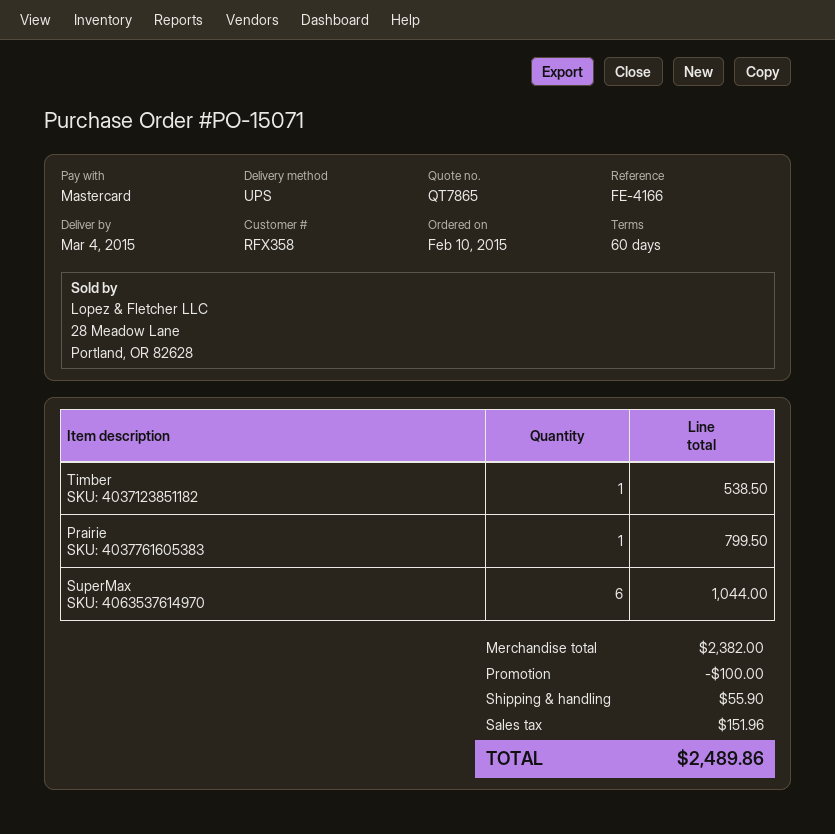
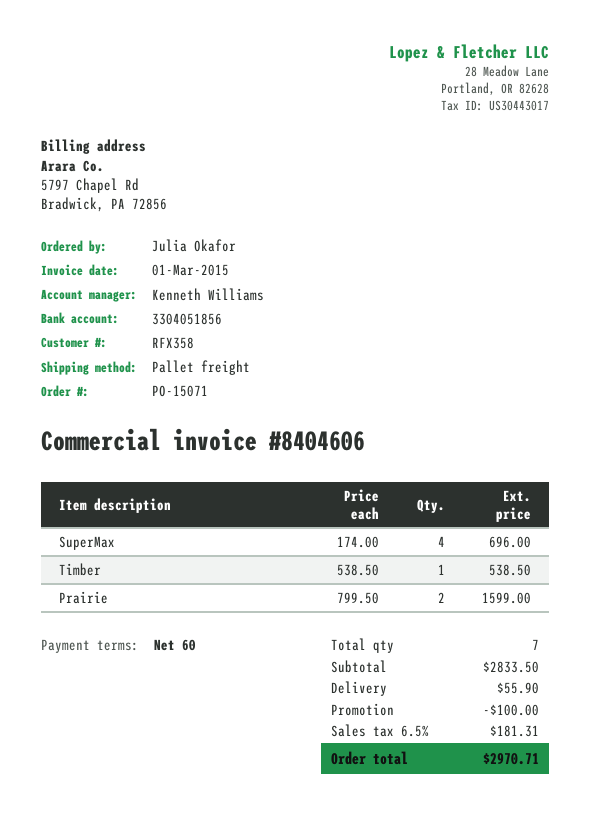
shipping method: UPS -> pallet freight
Prairie: 1 for 799.50 -> 2 for 1599.00
SuperMax: 6 for 1044.00 -> 4 for 696.00
subtotal: 2382.00 -> 2833.50
tax: 151.96 -> 181.31
total: 2489.86 -> 2970.71

